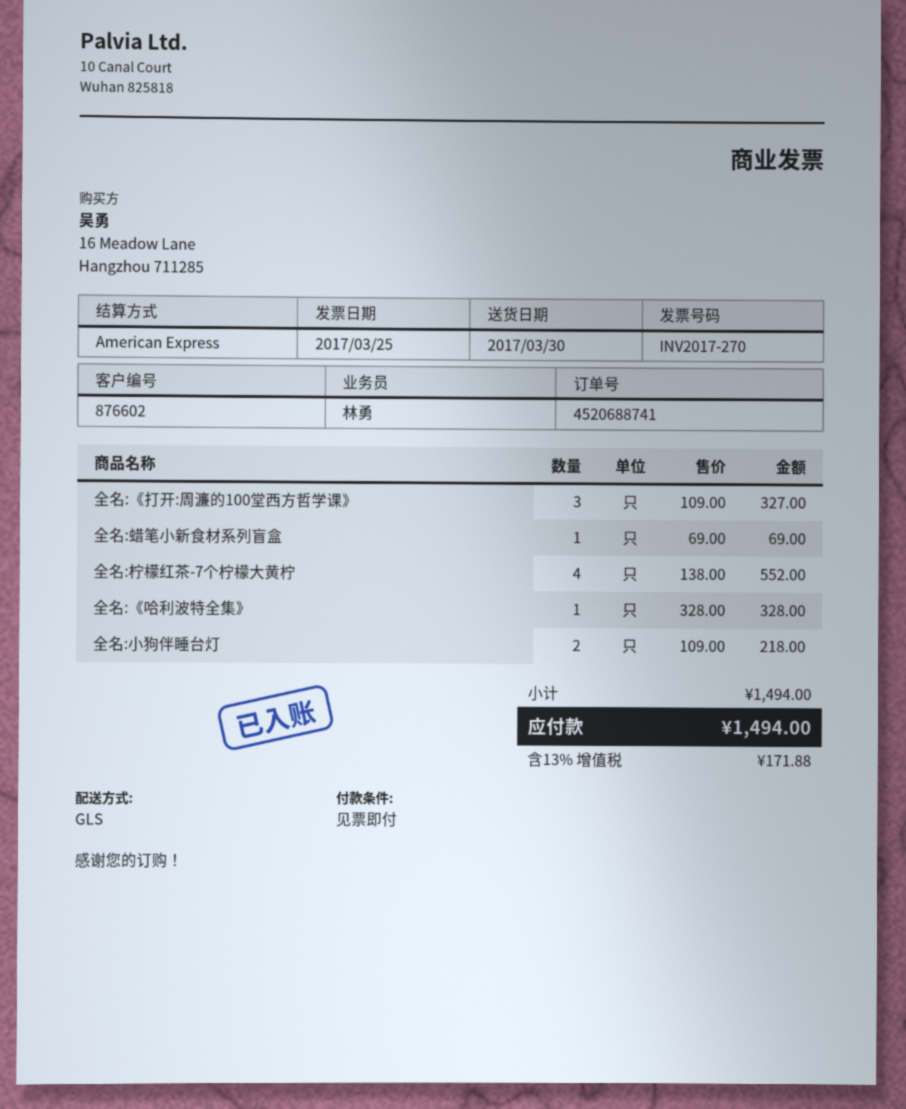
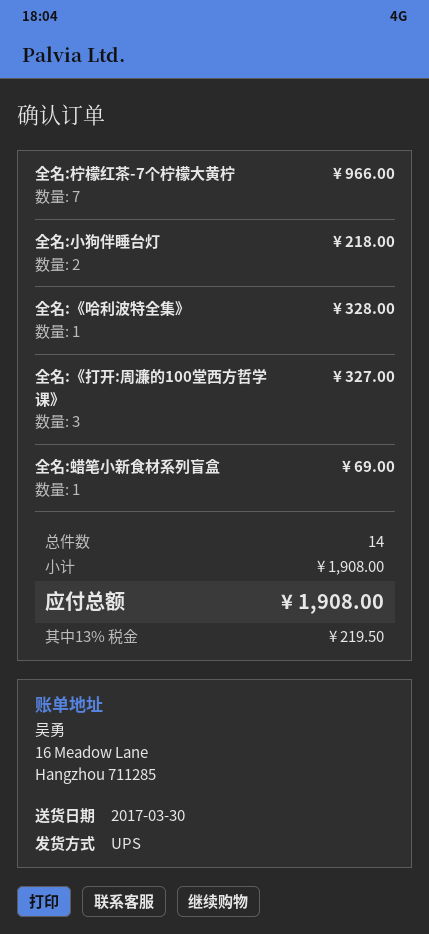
shipping method: GLS -> UPS
全名:柠檬红茶-7个柠檬大黄柠: 4 for 552.00 -> 7 for 966.00
subtotal: 1494.00 -> 1908.00
tax: 13% = 171.88 -> 13% = 219.50
total: 1494.00 -> 1908.00

